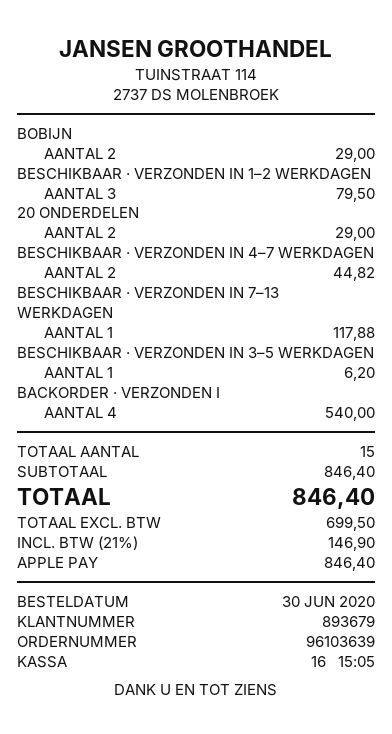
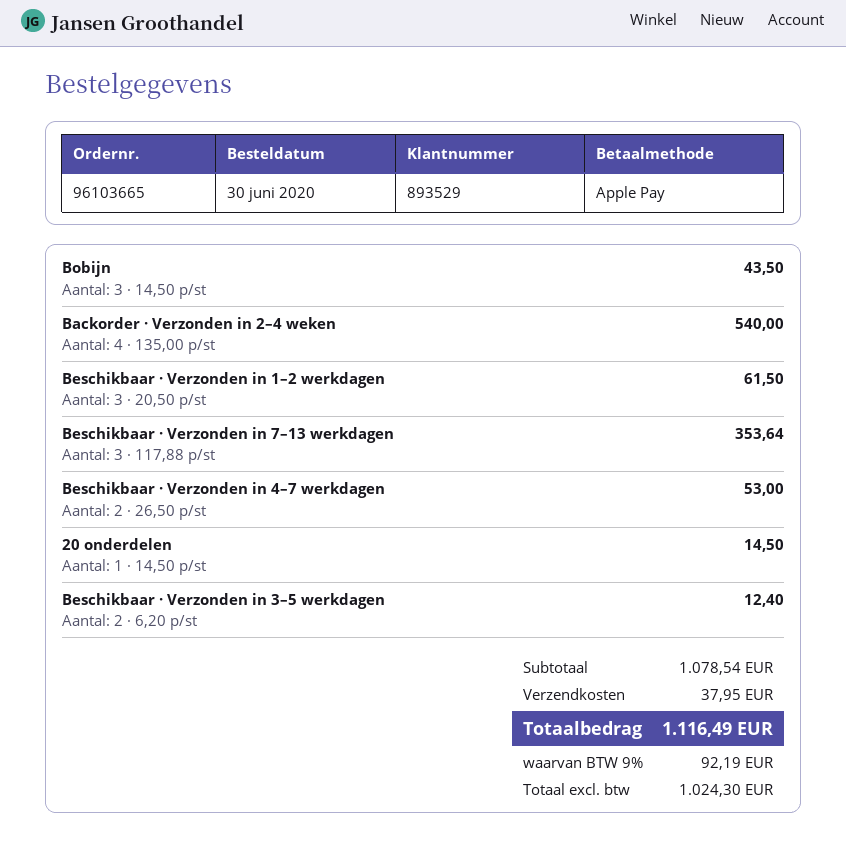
order number: 96103639 -> 96103665
customer number: 893679 -> 893529
BOBIJN: 2 for 29.00 -> 3 for 43.50
BESCHIKBAAR · VERZONDEN IN 1–2 WERKDAGEN: 3 for 79.50 -> 3 for 61.50
20 ONDERDELEN: 2 for 29.00 -> 1 for 14.50
BESCHIKBAAR · VERZONDEN IN 4–7 WERKDAGEN: 2 for 44.82 -> 2 for 53.00
BESCHIKBAAR · VERZONDEN IN 7–13 WERKDAGEN: 1 for 117.88 -> 3 for 353.64
BESCHIKBAAR · VERZONDEN IN 3–5 WERKDAGEN: 1 for 6.20 -> 2 for 12.40
subtotal: 846.40 -> 1078.54
shipping: none -> 37.95
net: 699.50 -> 1024.30
tax: 21% = 146.90 -> 9% = 92.19
total: 846.40 -> 1116.49

